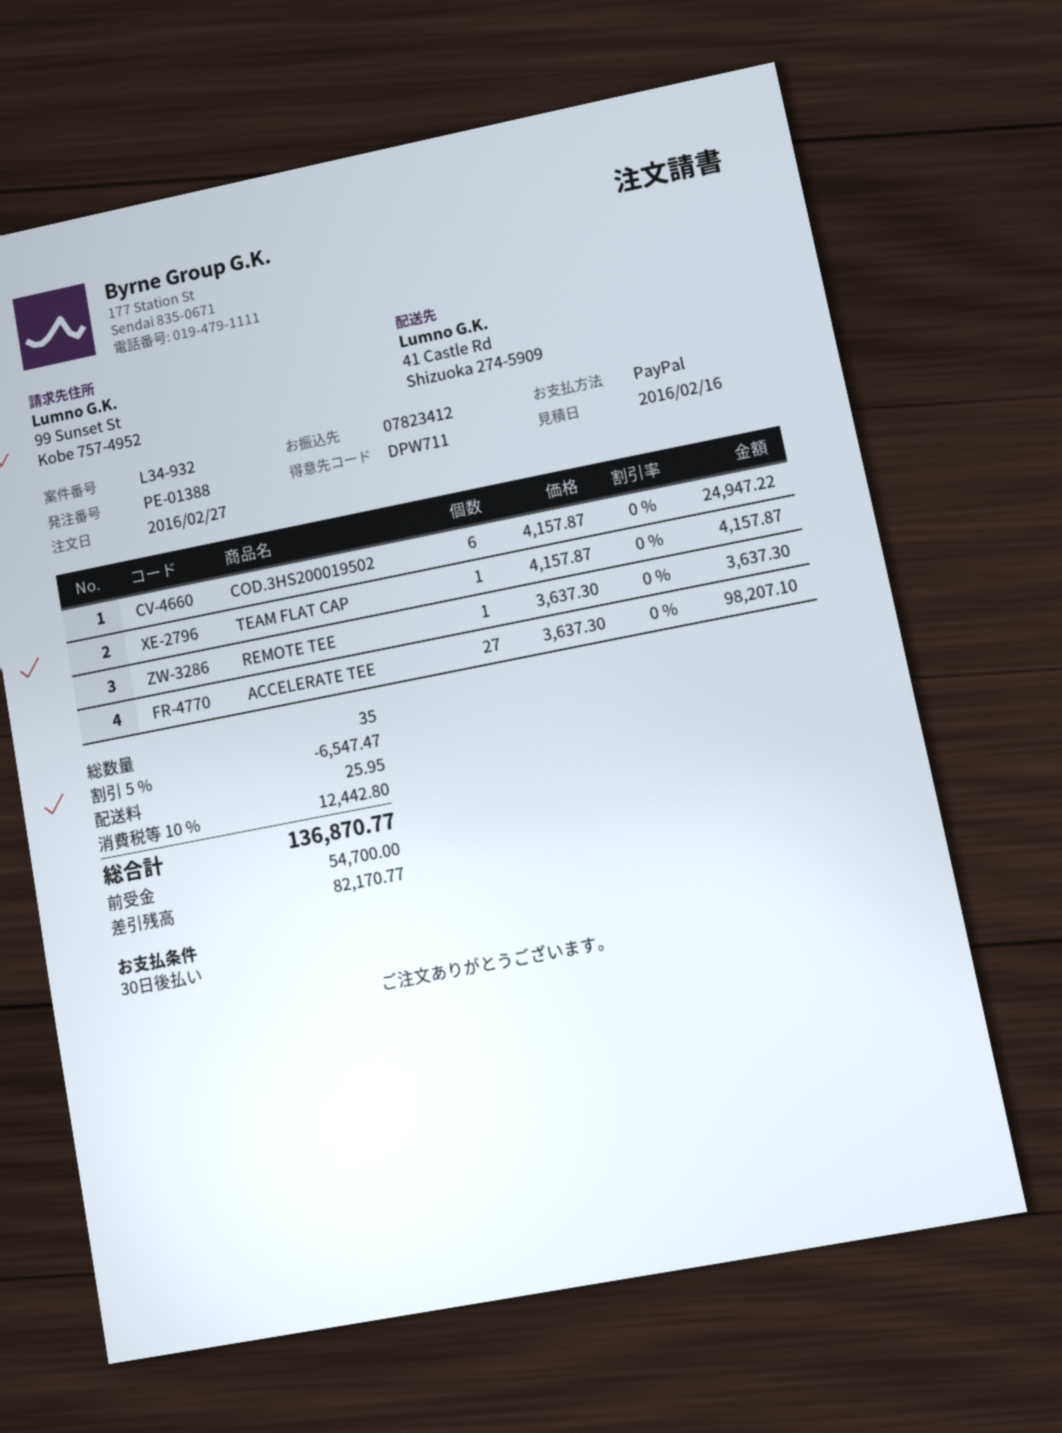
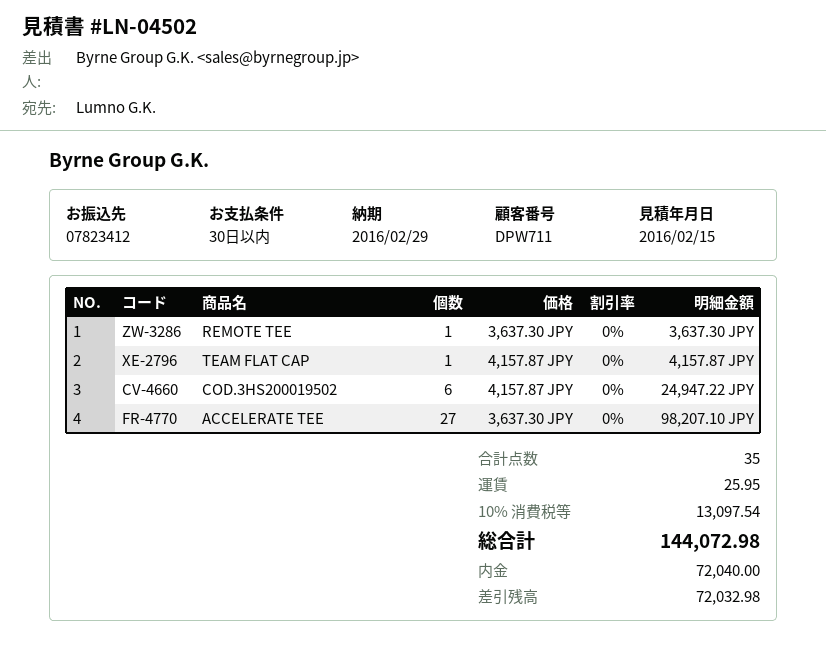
quote date: 2016-02-16 -> 2016-02-15
discount: 5% = 6547.47 -> none
tax: 10% = 12442.80 -> 10% = 13097.54
total: 136870.77 -> 144072.98
deposit: 54700.00 -> 72040.00
balance: 82170.77 -> 72032.98

